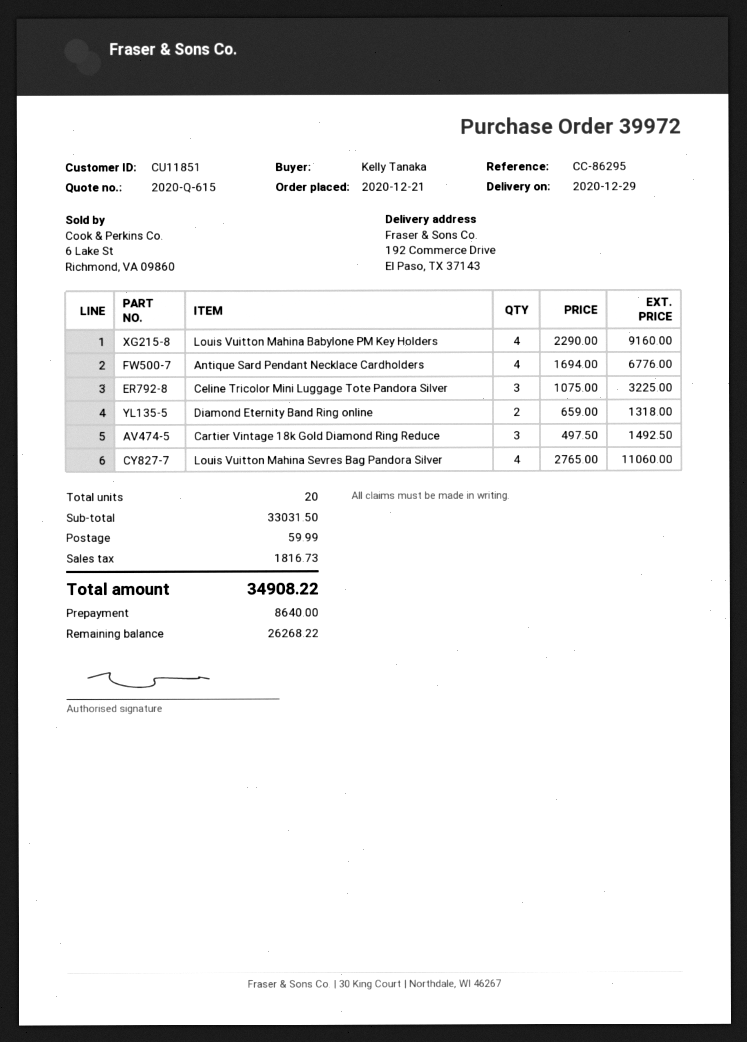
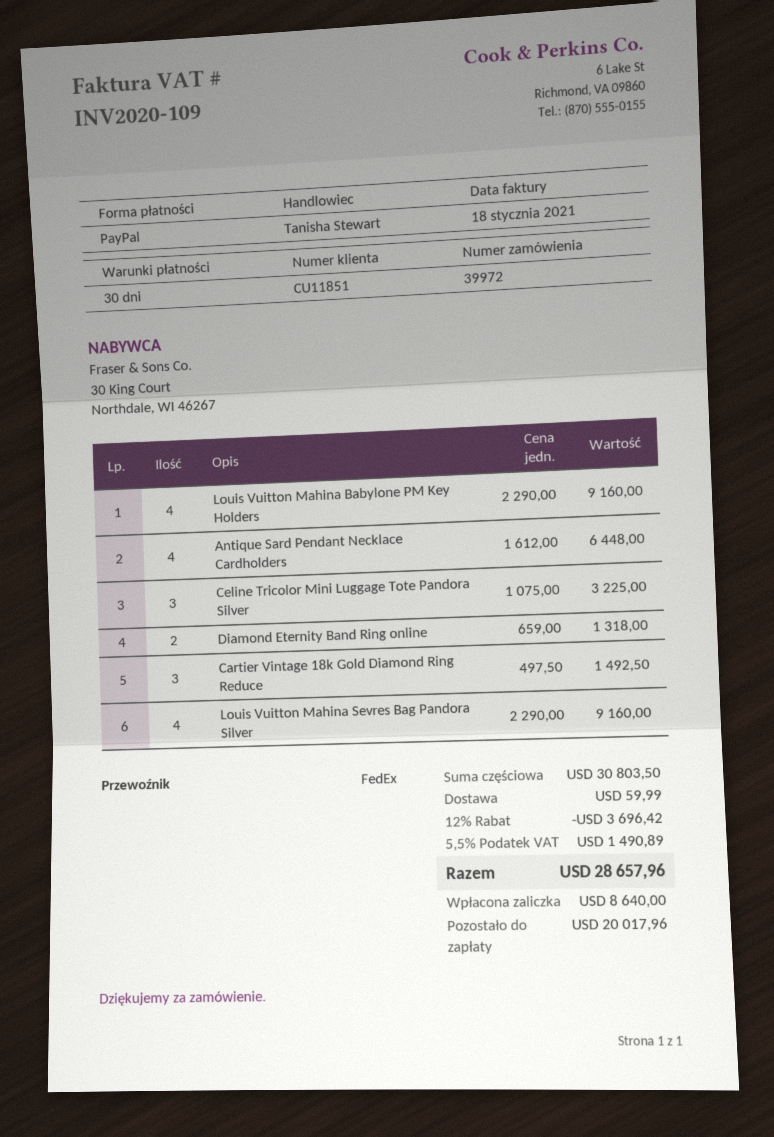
Antique Sard Pendant Necklace Cardholders: 4 x 1694.00 = 6776.00 -> 4 x 1612.00 = 6448.00
Louis Vuitton Mahina Sevres Bag Pandora Silver: 4 x 2765.00 = 11060.00 -> 4 x 2290.00 = 9160.00
subtotal: 33031.50 -> 30803.50
discount: none -> 12% = 3696.42
tax: 1816.73 -> 1490.89
total: 34908.22 -> 28657.96
balance: 26268.22 -> 20017.96

